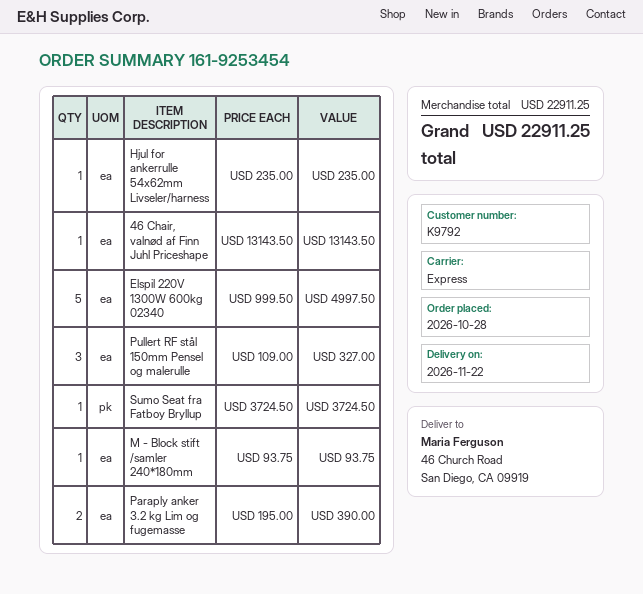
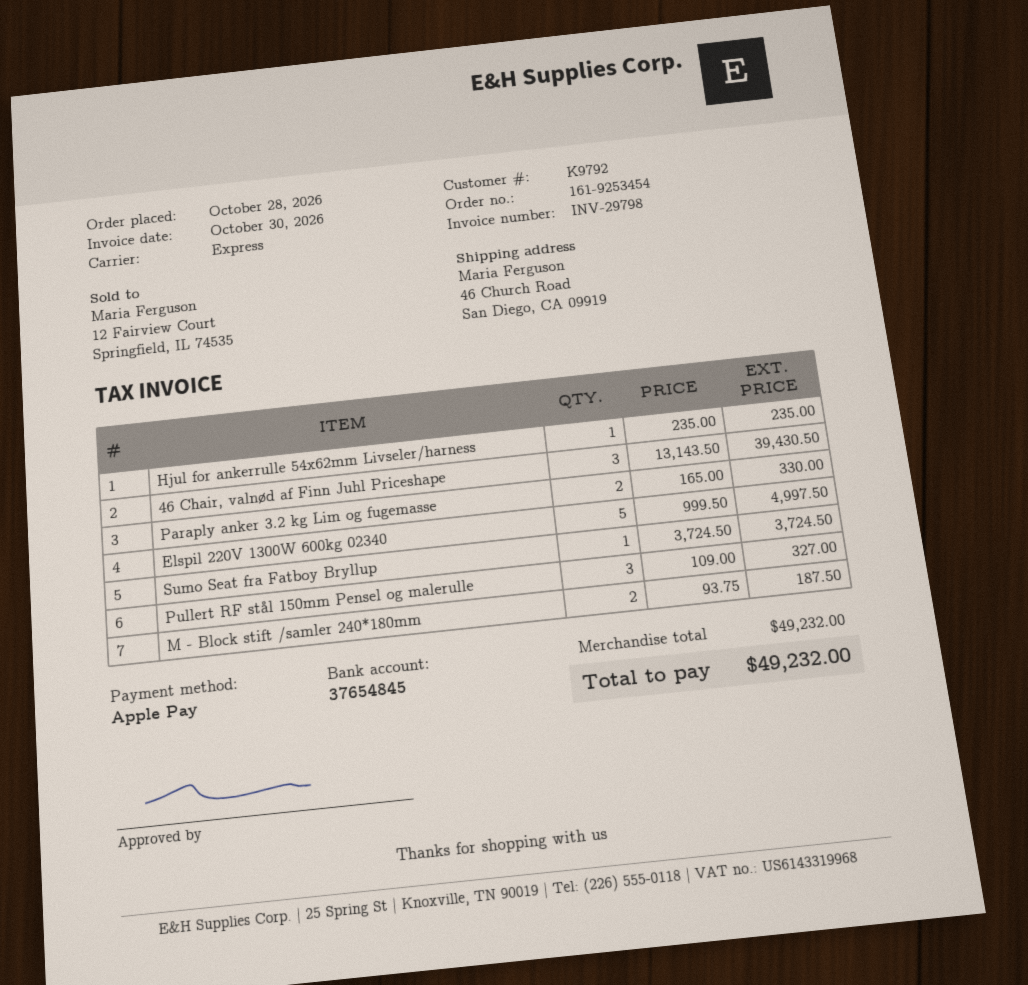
46 Chair, valnød af Finn Juhl Priceshape: 1 x 13143.50 = 13143.50 -> 3 x 13143.50 = 39430.50
M - Block stift /samler 240*180mm: 1 x 93.75 = 93.75 -> 2 x 93.75 = 187.50
Paraply anker 3.2 kg Lim og fugemasse: 2 x 195.00 = 390.00 -> 2 x 165.00 = 330.00
subtotal: 22911.25 -> 49232.00
total: 22911.25 -> 49232.00

